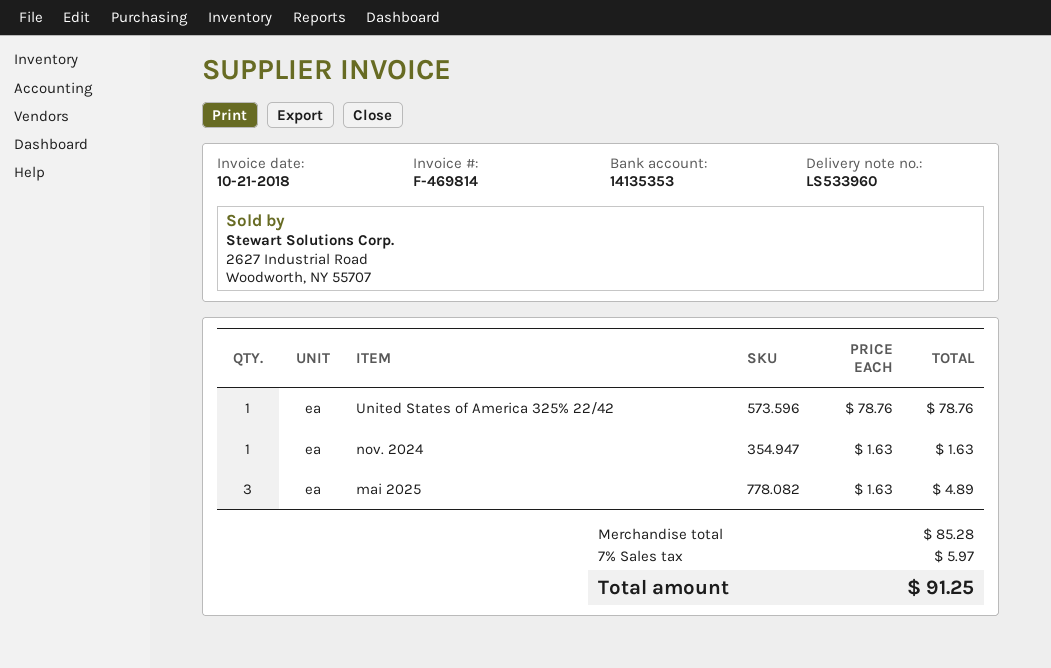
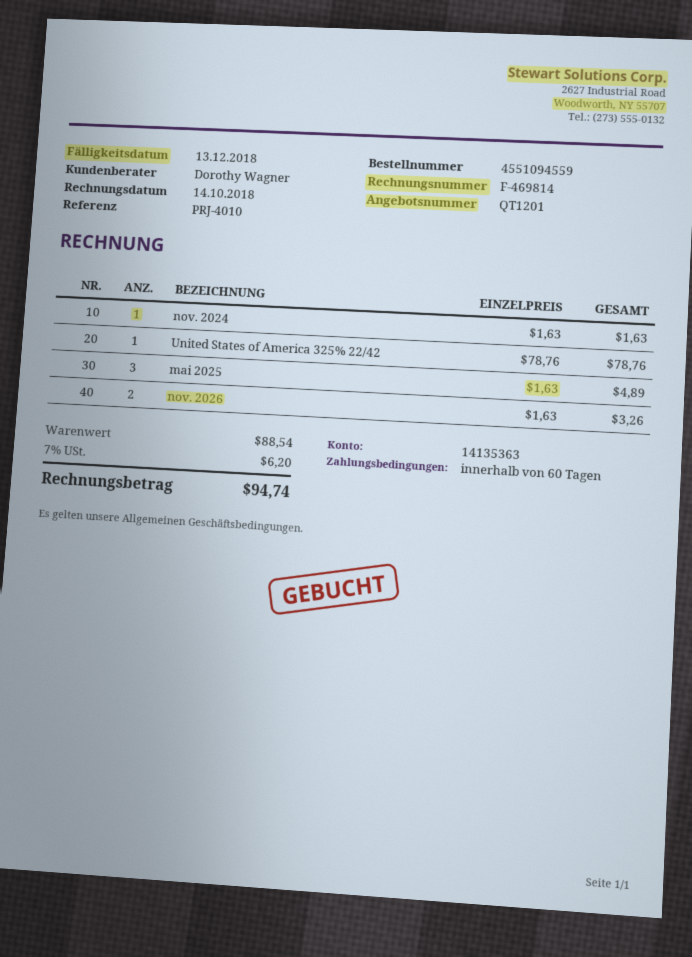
invoice date: 2018-10-21 -> 2018-10-14
bank account: 14135353 -> 14135363
nov. 2026: none -> 2 x 1.63 = 3.26
subtotal: 85.28 -> 88.54
tax: 7% = 5.97 -> 7% = 6.20
total: 91.25 -> 94.74

